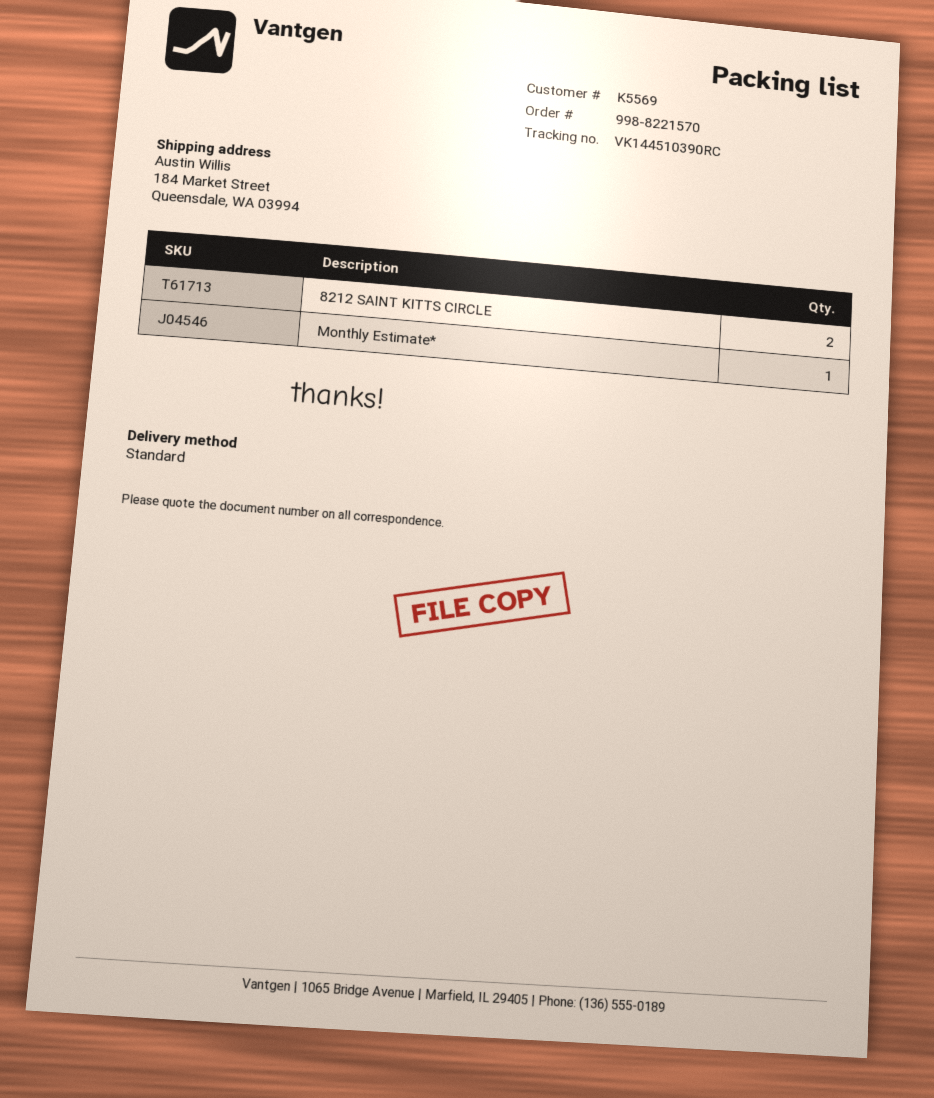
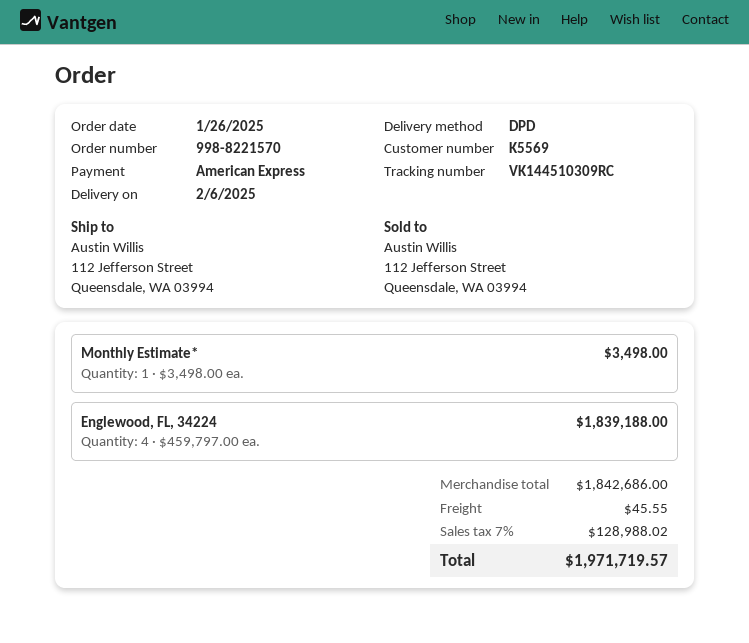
shipping method: standard -> DPD
tracking number: VK144510390RC -> VK144510309RC
ship to: 184 Market Street, Queensdale, WA 03994 -> 112 Jefferson Street, Queensdale, WA 03994
8212 SAINT KITTS CIRCLE: 2 -> none
Englewood, FL, 34224: none -> 4

